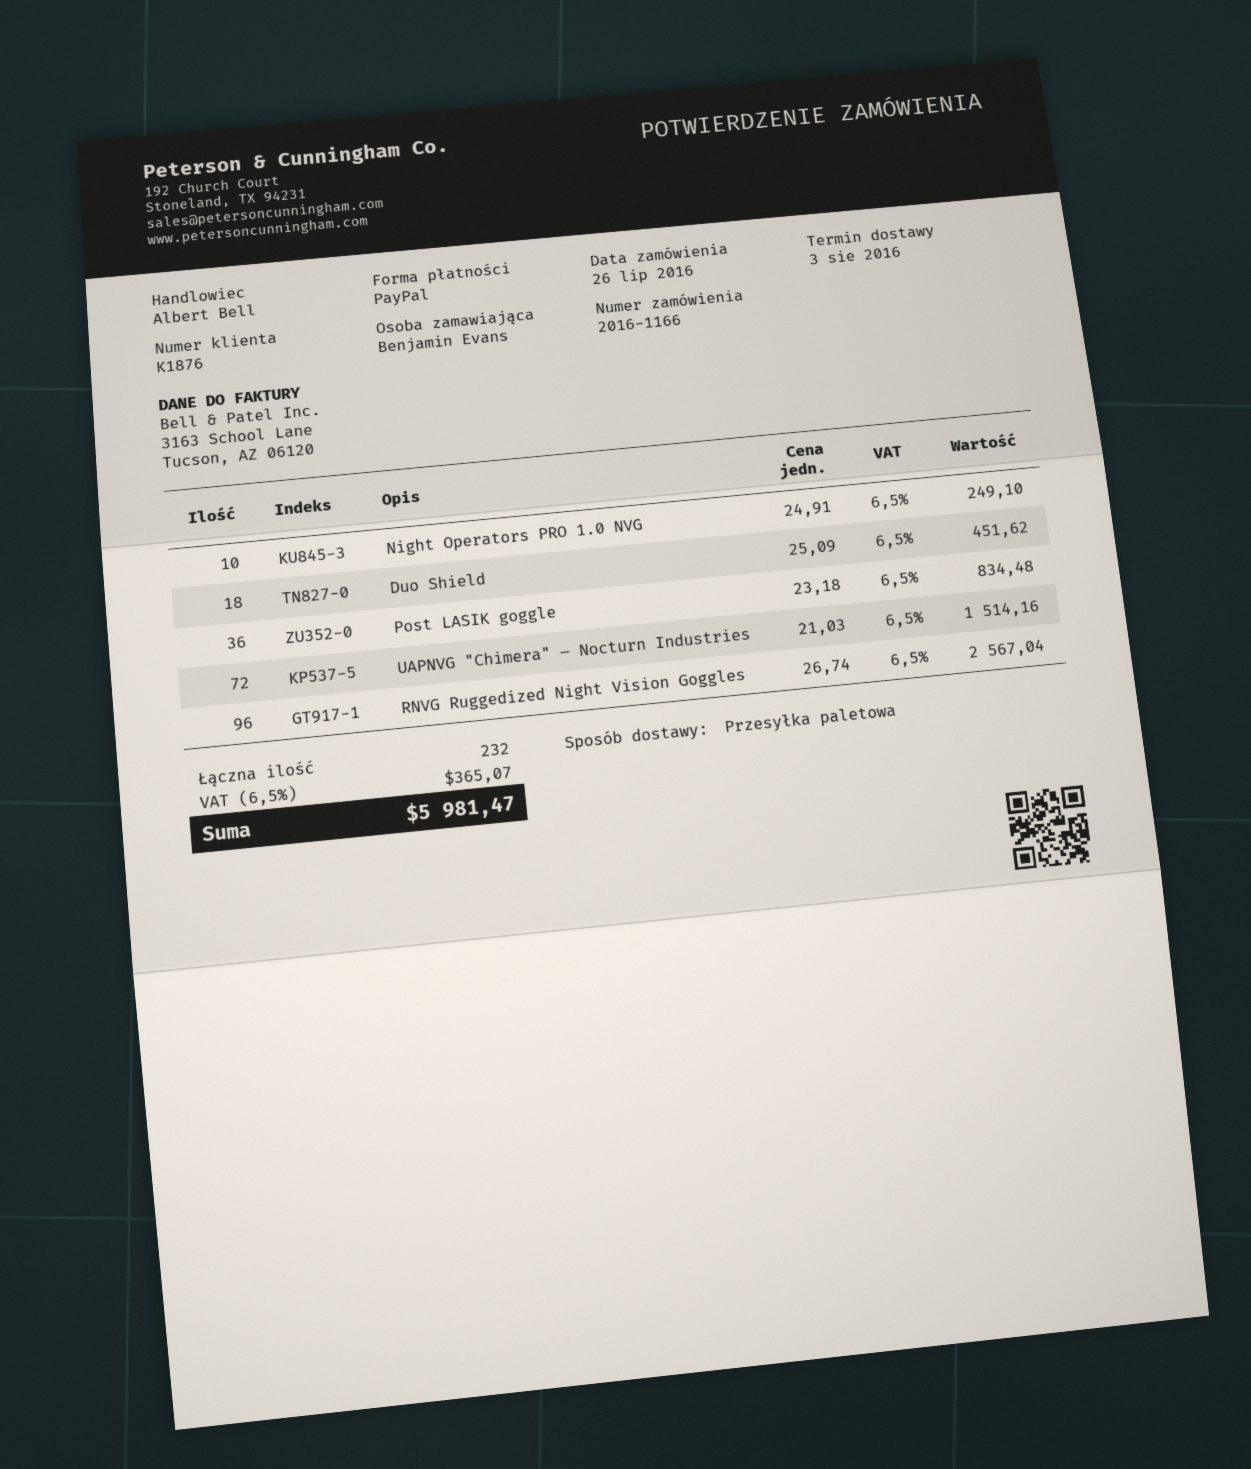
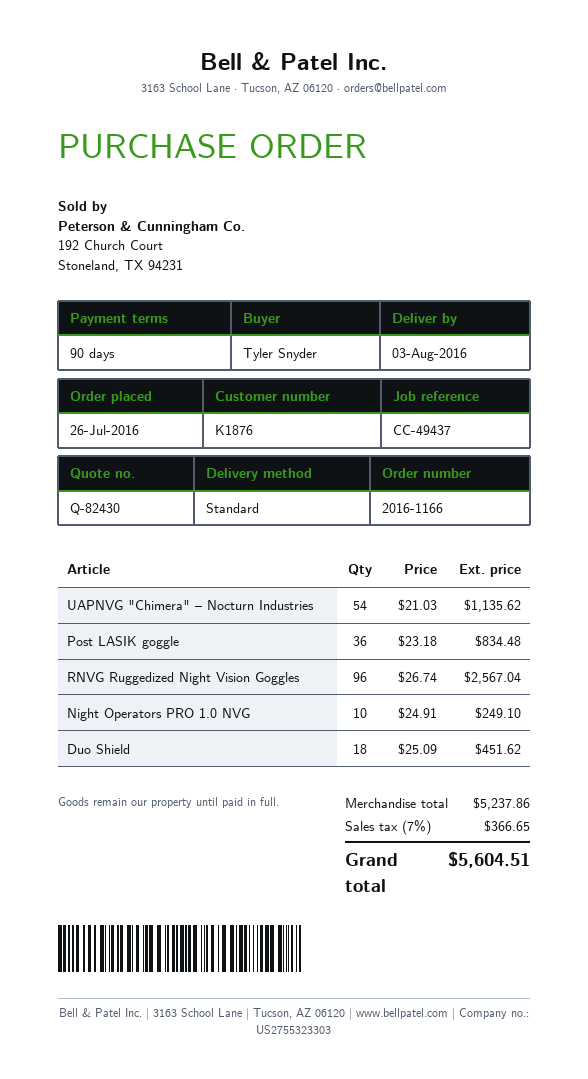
ordered by: Benjamin Evans -> Tyler Snyder
shipping method: pallet freight -> standard
UAPNVG "Chimera" – Nocturn Industries: 72 x 21.03 = 1514.16 -> 54 x 21.03 = 1135.62
tax: 6.5% = 365.07 -> 7% = 366.65
total: 5981.47 -> 5604.51

